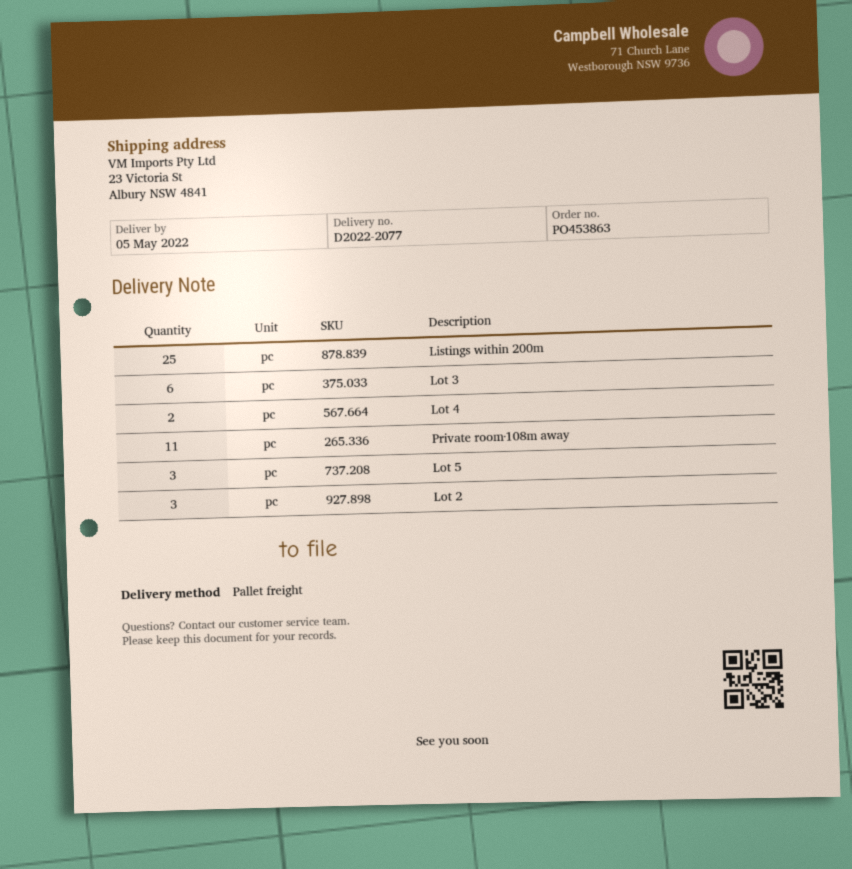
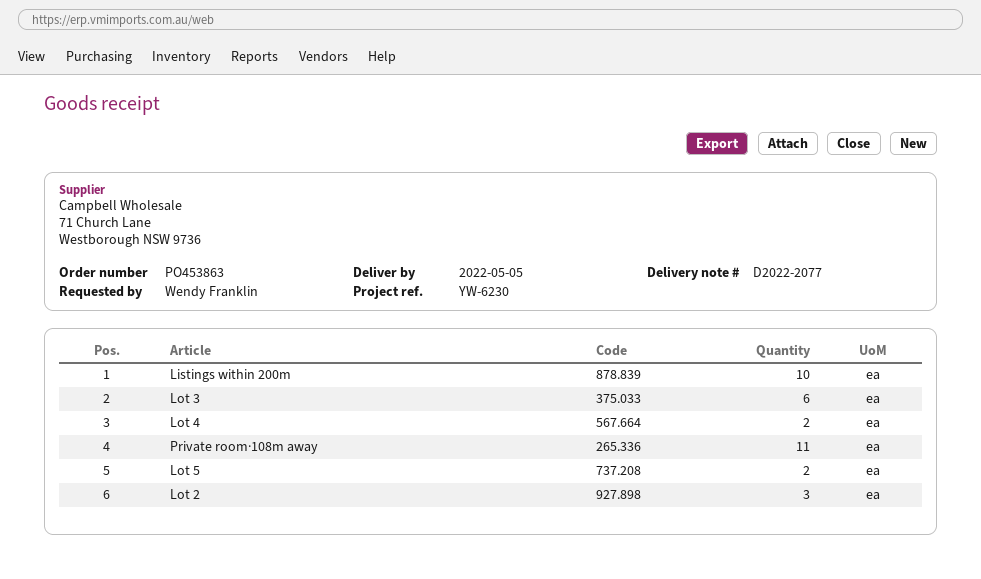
Listings within 200m: 25 -> 10
Lot 5: 3 -> 2

